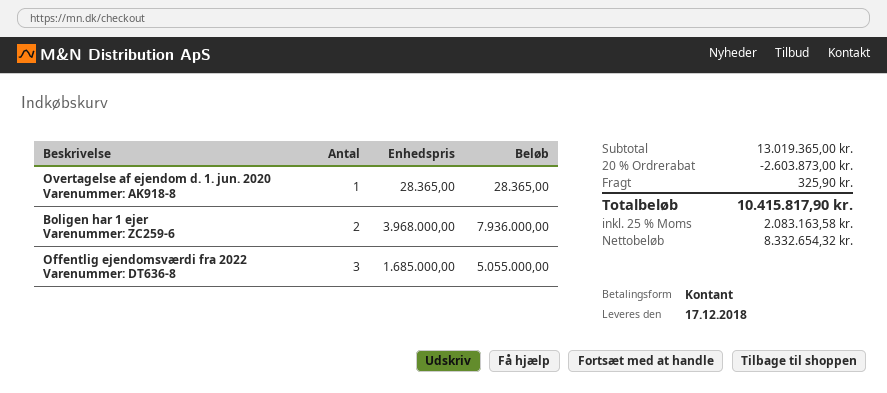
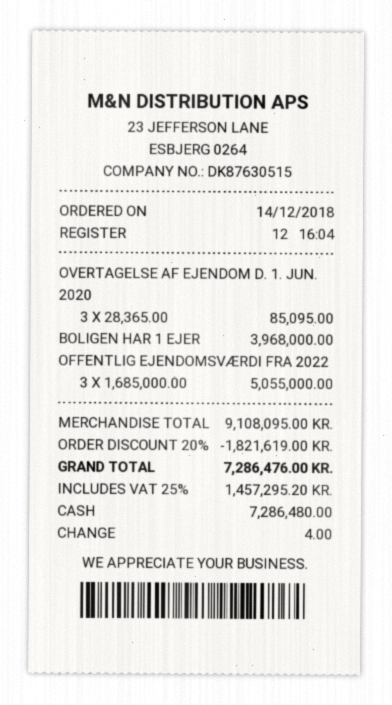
Overtagelse af ejendom d. 1. jun. 2020: 1 x 28365.00 = 28365.00 -> 3 x 28365.00 = 85095.00
Boligen har 1 ejer: 2 x 3968000.00 = 7936000.00 -> 1 x 3968000.00 = 3968000.00
subtotal: 13019365.00 -> 9108095.00
discount: 20% = 2603873.00 -> 20% = 1821619.00
shipping: 325.90 -> none
tax: 25% = 2083163.58 -> 25% = 1457295.20
total: 10415817.90 -> 7286476.00

